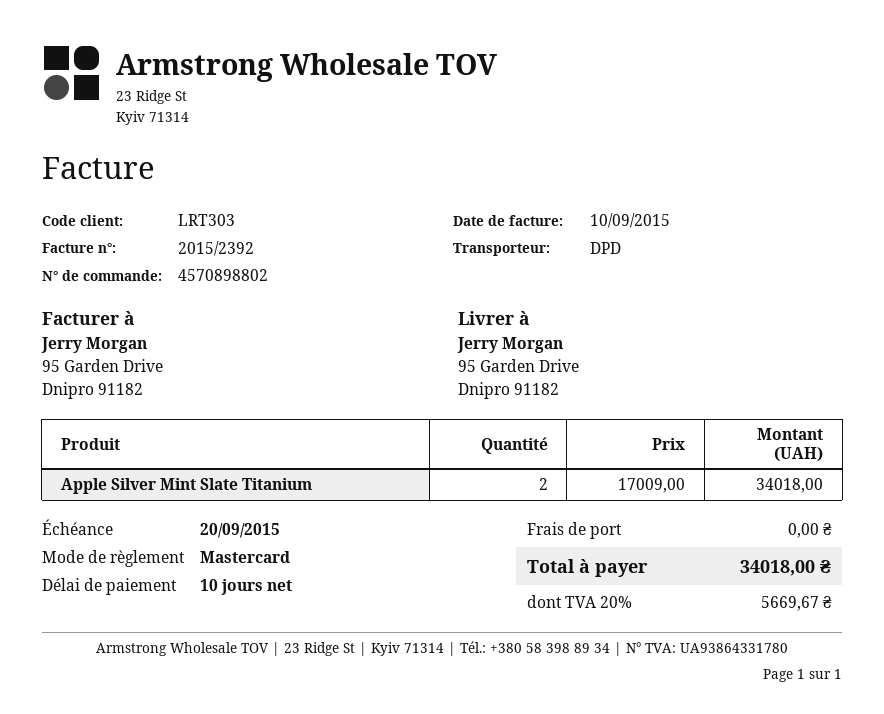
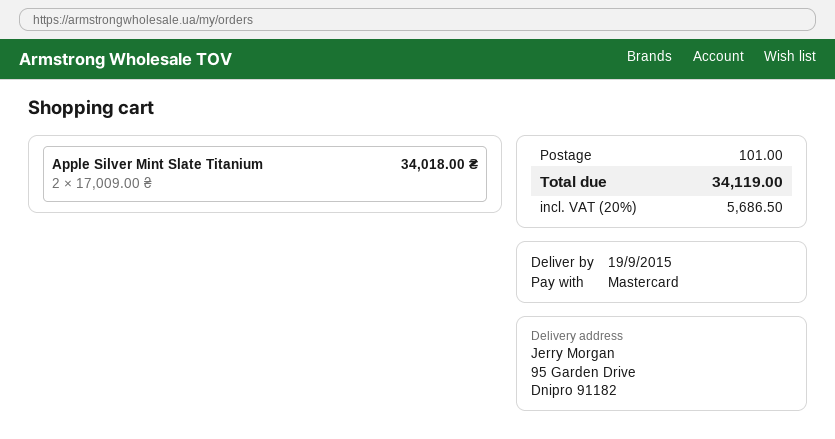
shipping: 0.00 -> 101.00
tax: 20% = 5669.67 -> 20% = 5686.50
total: 34018.00 -> 34119.00

